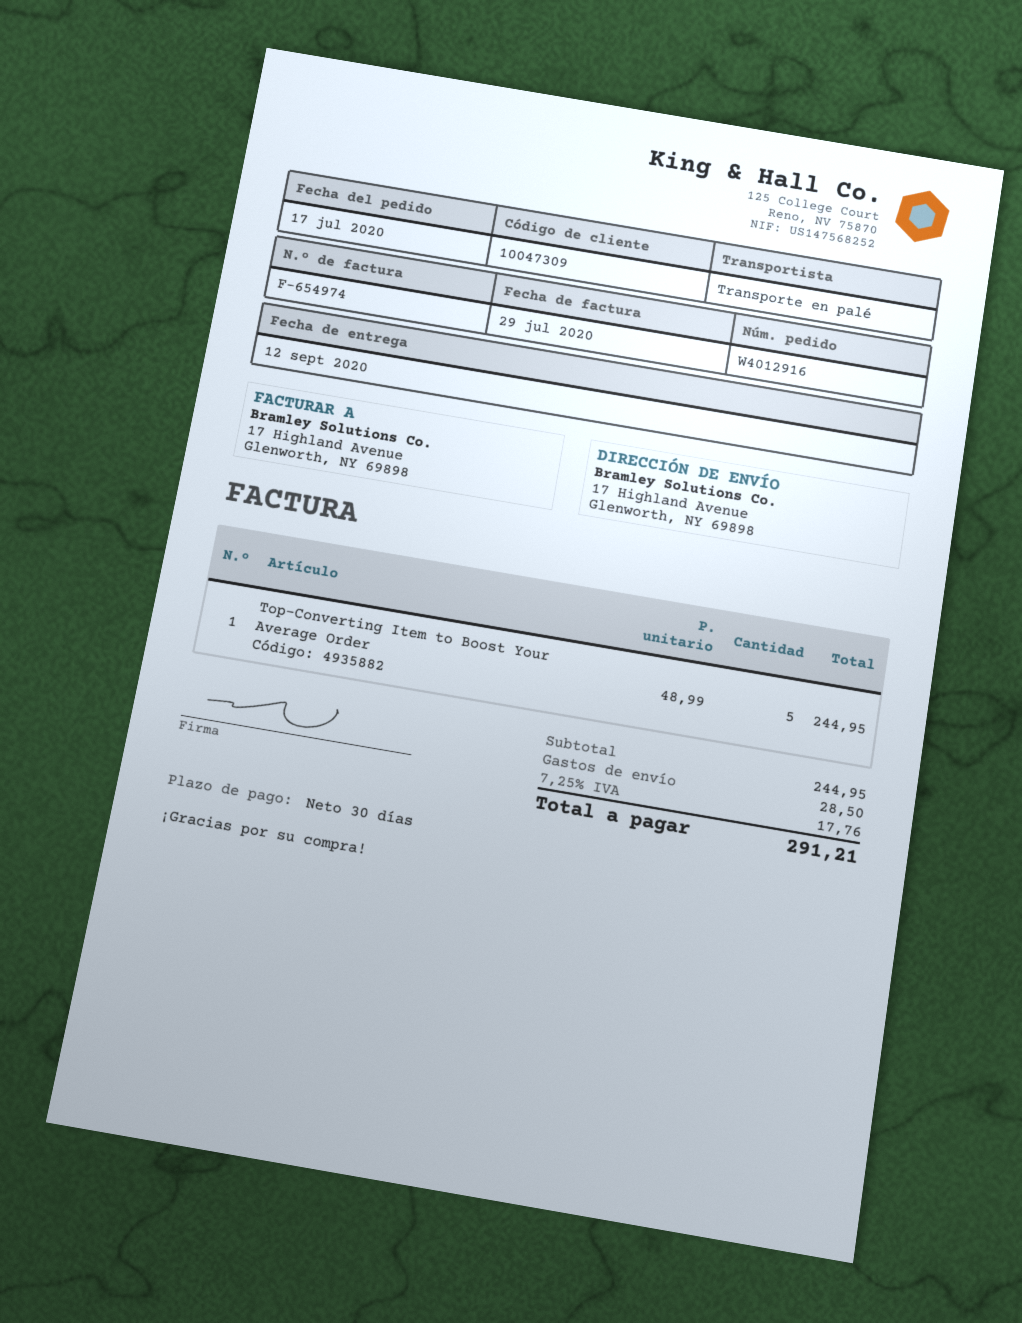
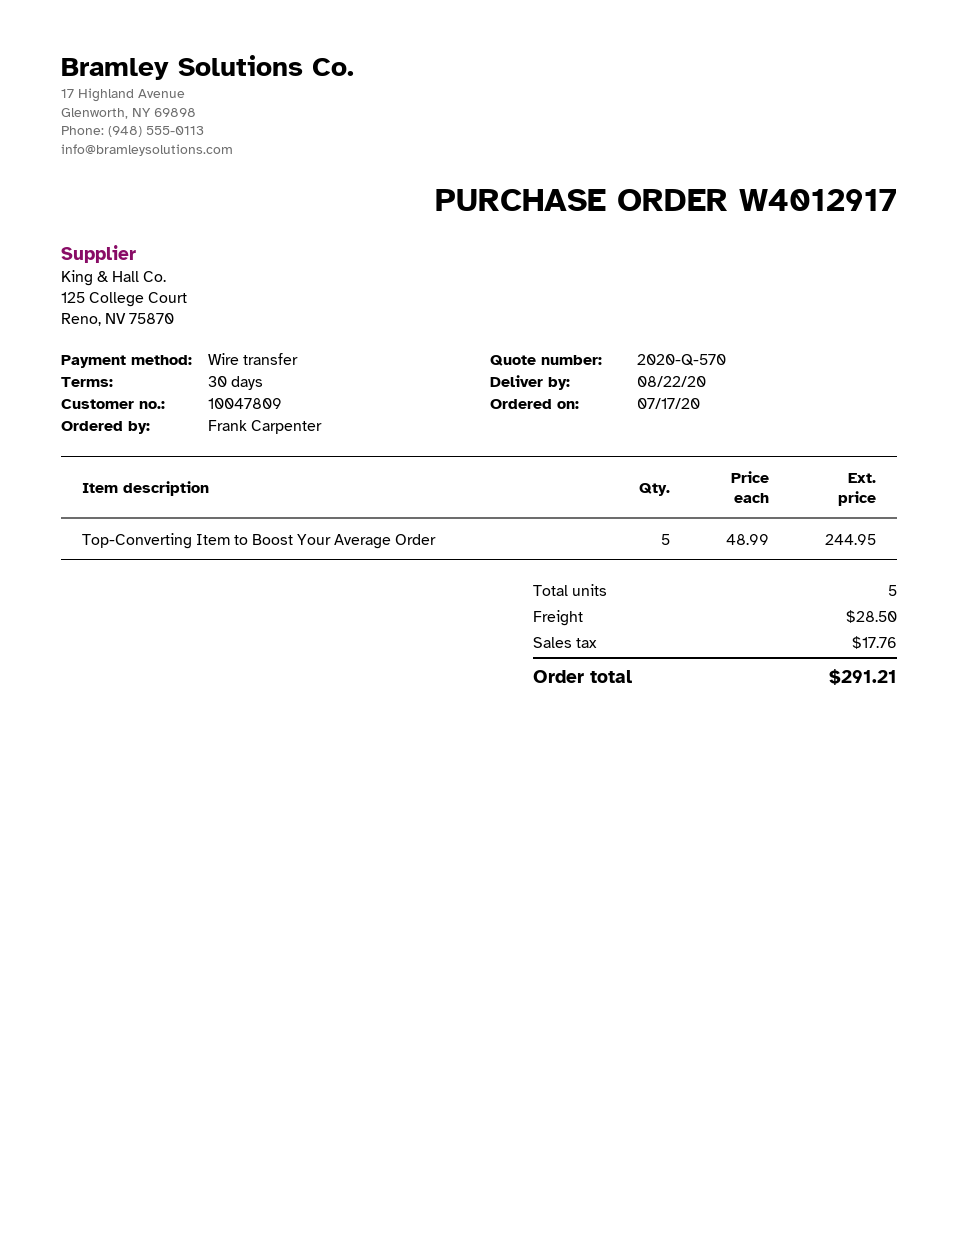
order number: W4012916 -> W4012917
delivery date: 2020-09-12 -> 2020-08-22
customer number: 10047309 -> 10047809

